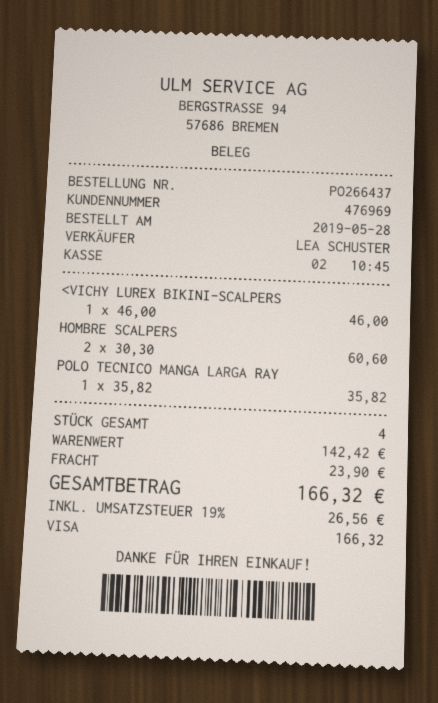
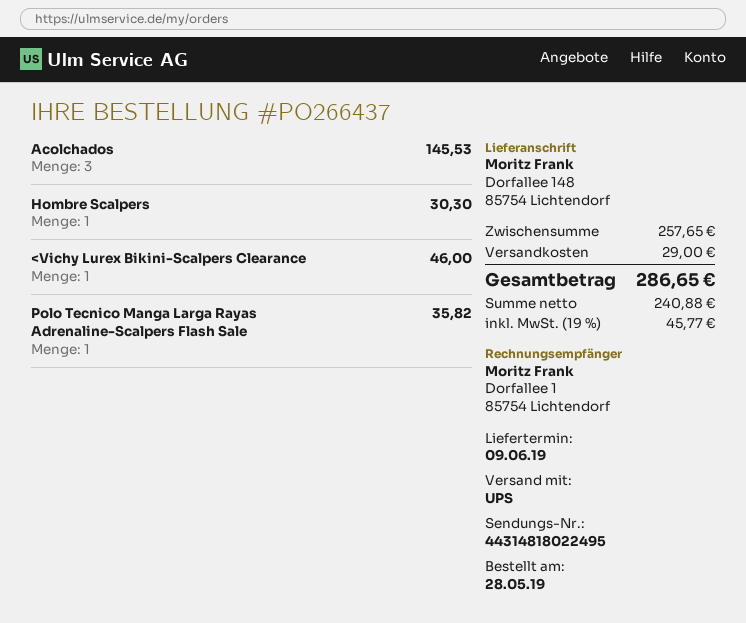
HOMBRE SCALPERS: 2 for 60.60 -> 1 for 30.30
Acolchados: none -> 3 for 145.53
subtotal: 142.42 -> 257.65
shipping: 23.90 -> 29.00
tax: 19% = 26.56 -> 19% = 45.77
total: 166.32 -> 286.65

